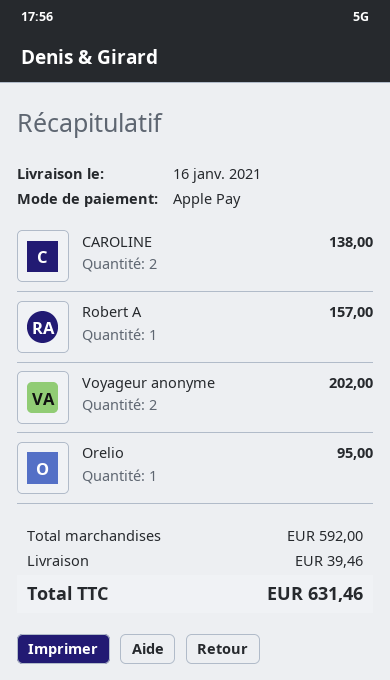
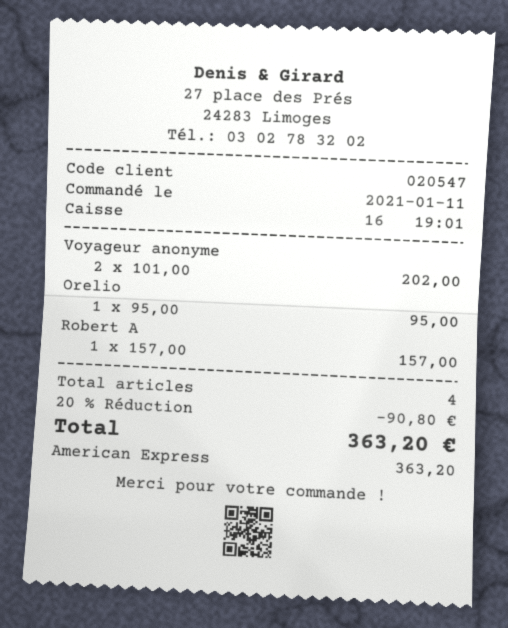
payment method: Apple Pay -> American Express
CAROLINE: 2 for 138.00 -> none
discount: none -> 20% = 90.80
shipping: 39.46 -> none
total: 631.46 -> 363.20

